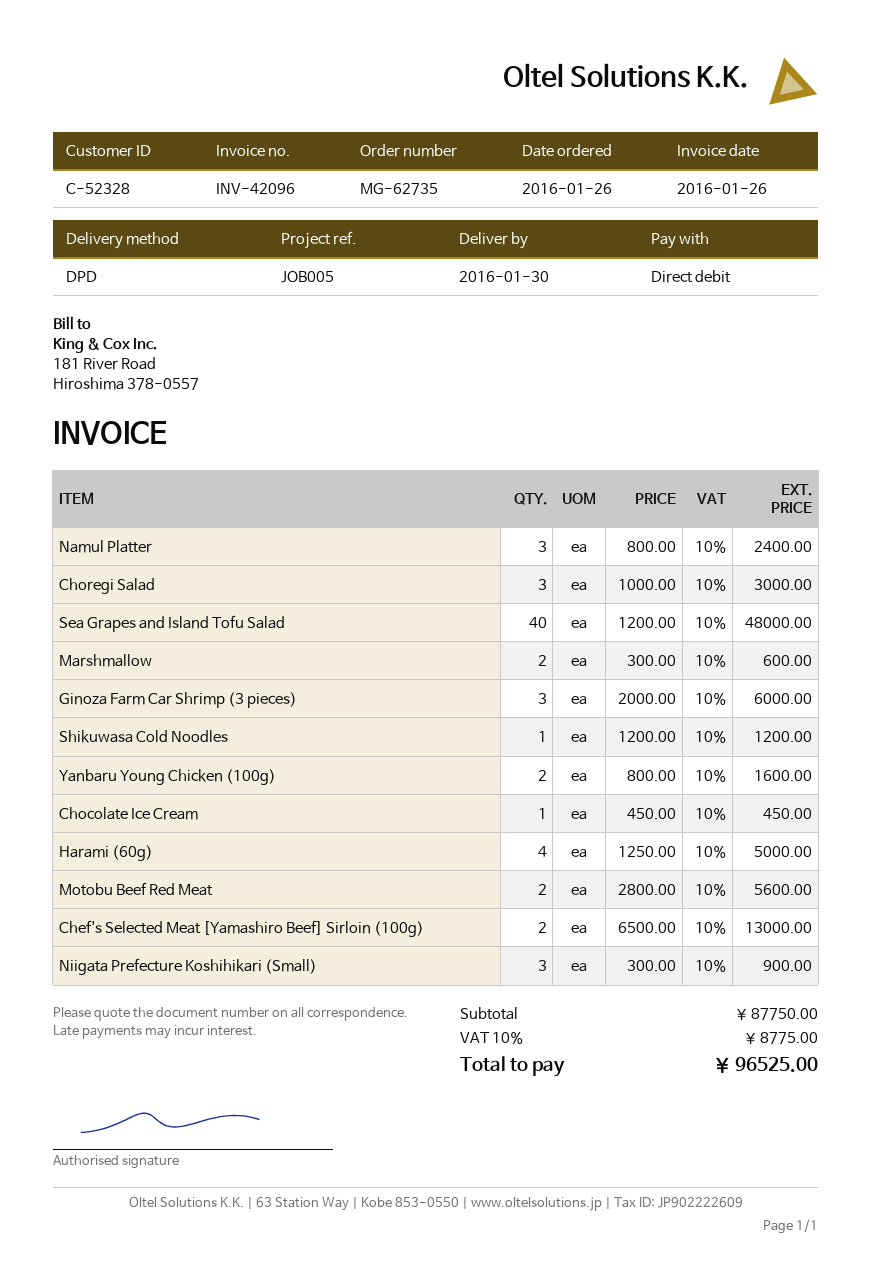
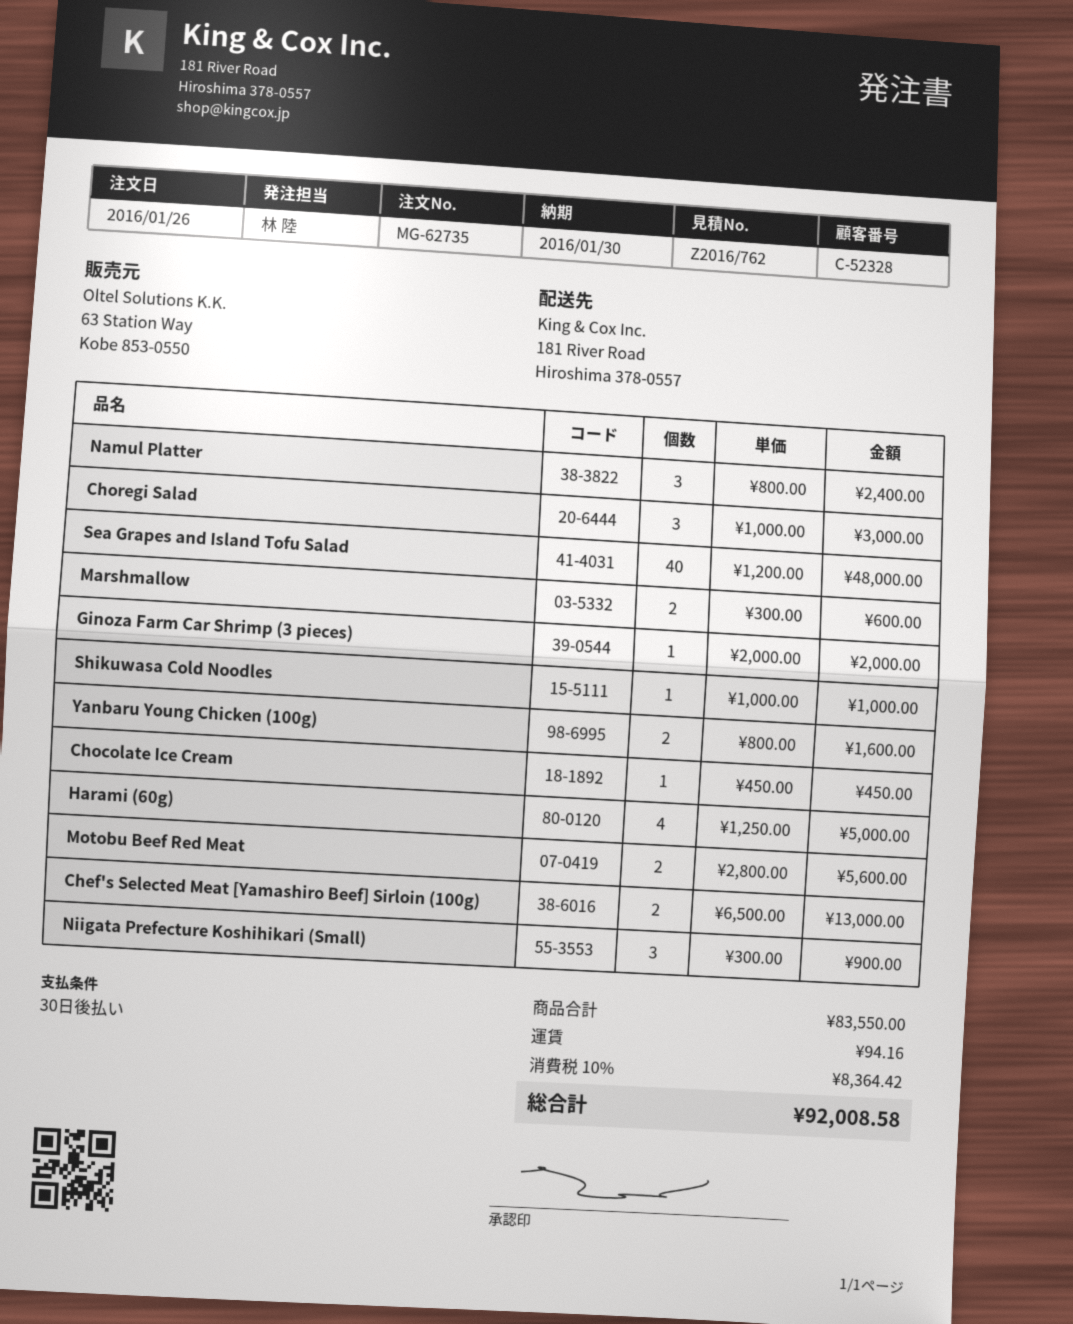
Ginoza Farm Car Shrimp (3 pieces): 3 x 2000.00 = 6000.00 -> 1 x 2000.00 = 2000.00
Shikuwasa Cold Noodles: 1 x 1200.00 = 1200.00 -> 1 x 1000.00 = 1000.00
subtotal: 87750.00 -> 83550.00
shipping: none -> 94.16
tax: 10% = 8775.00 -> 10% = 8364.42
total: 96525.00 -> 92008.58

